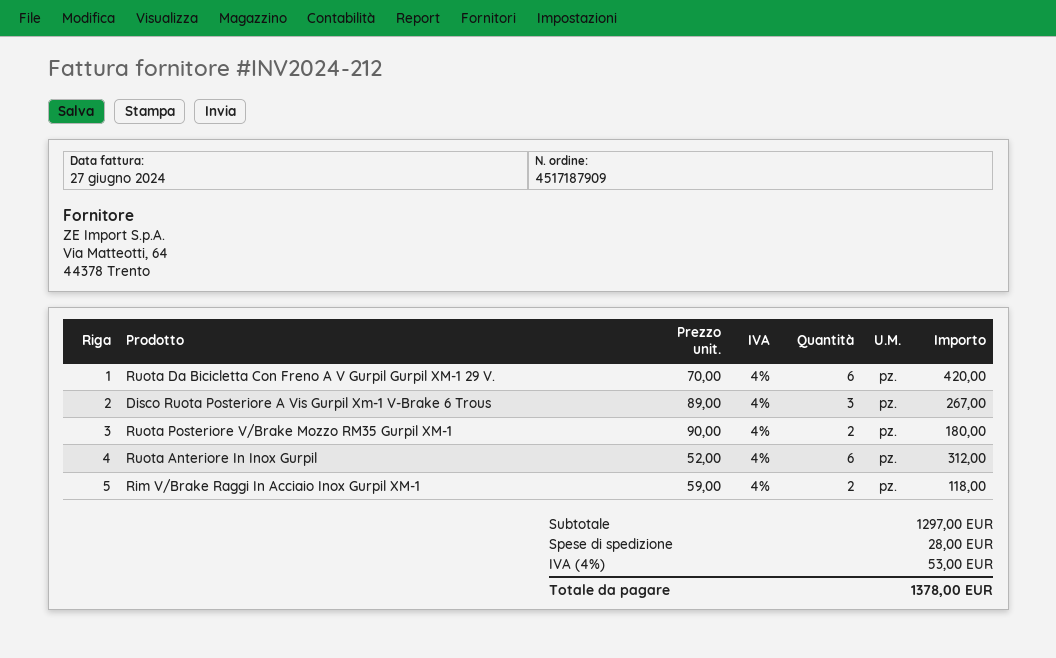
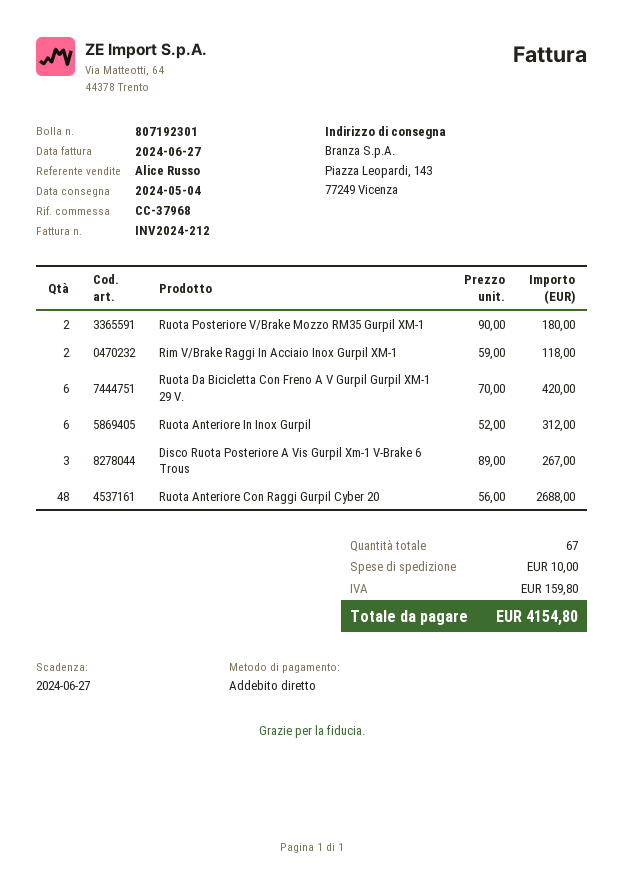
Ruota Anteriore Con Raggi Gurpil Cyber 20: none -> 48 x 56.00 = 2688.00
shipping: 28.00 -> 10.00
tax: 53.00 -> 159.80
total: 1378.00 -> 4154.80

